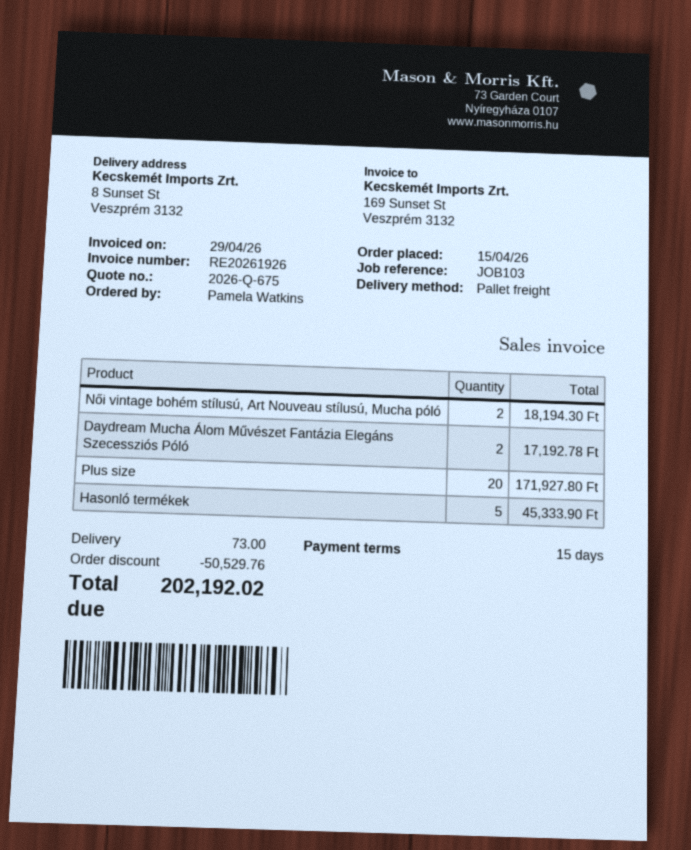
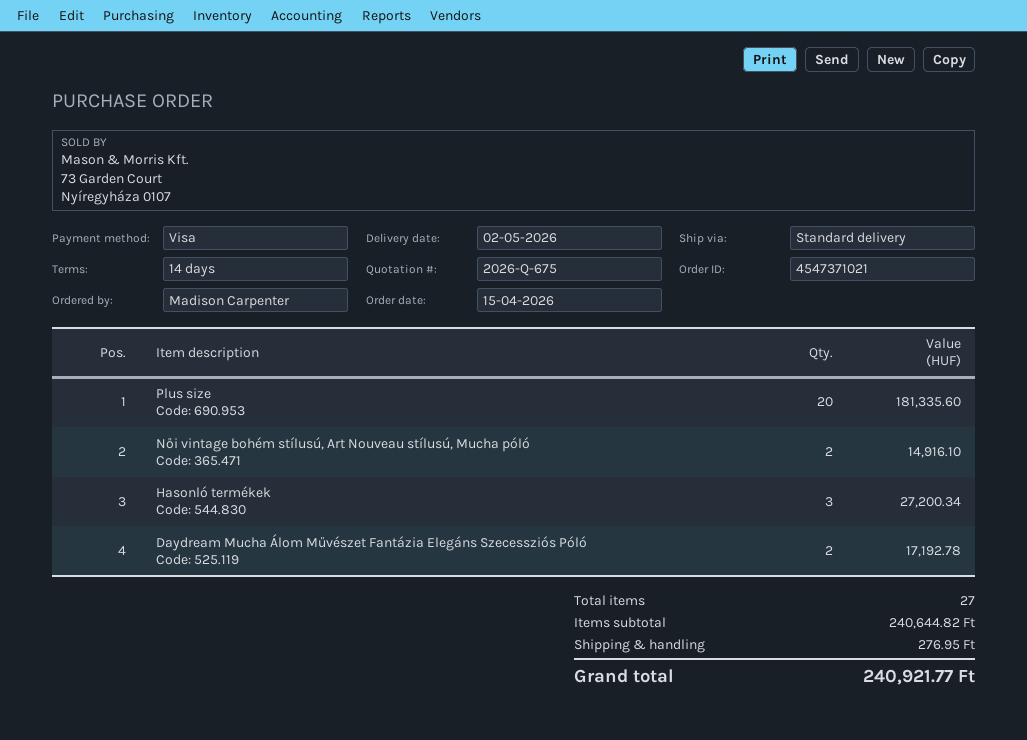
payment terms: 15 days -> 14 days
ordered by: Pamela Watkins -> Madison Carpenter
shipping method: pallet freight -> standard
Női vintage bohém stílusú, Art Nouveau stílusú, Mucha póló: 2 for 18194.30 -> 2 for 14916.10
Plus size: 20 for 171927.80 -> 20 for 181335.60
Hasonló termékek: 5 for 45333.90 -> 3 for 27200.34
discount: 50529.76 -> none
shipping: 73.00 -> 276.95
total: 202192.02 -> 240921.77

